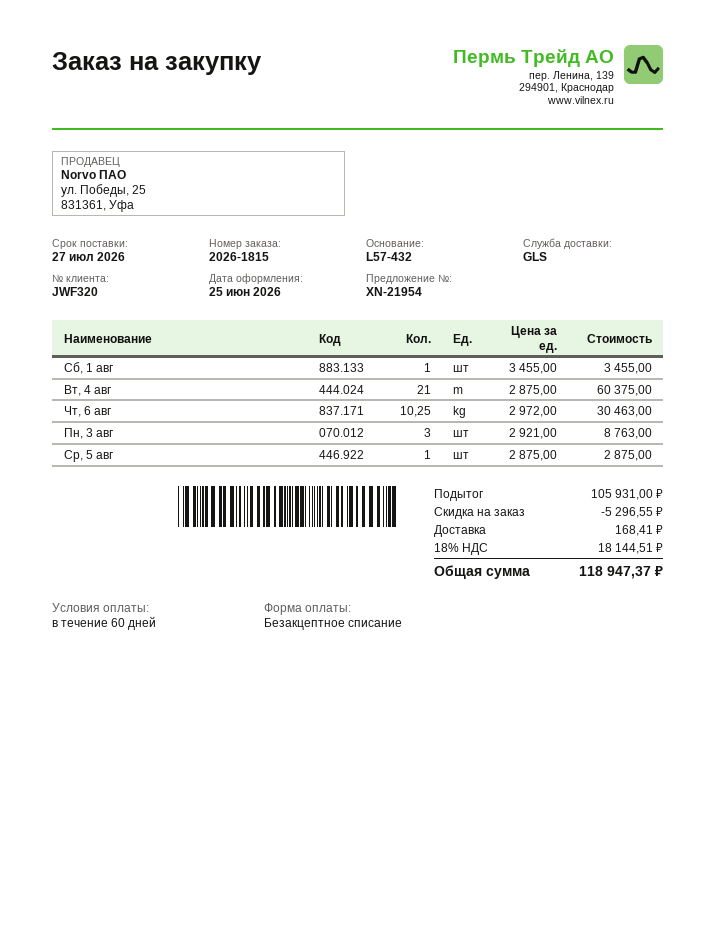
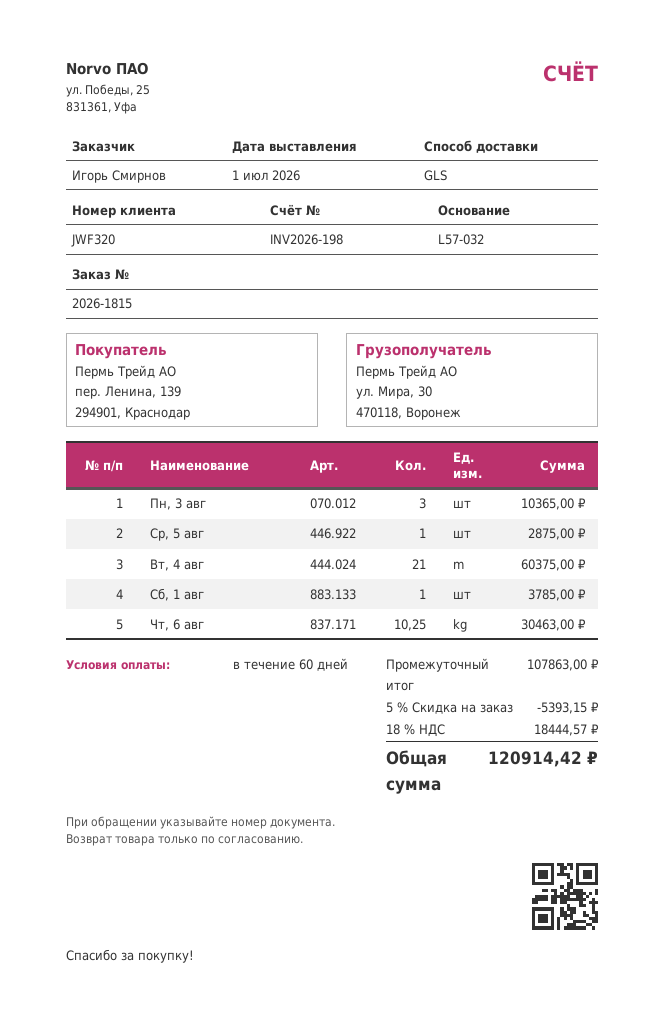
reference: L57-432 -> L57-032
Сб, 1 авг: 1 for 3455.00 -> 1 for 3785.00
Пн, 3 авг: 3 for 8763.00 -> 3 for 10365.00
subtotal: 105931.00 -> 107863.00
discount: 5296.55 -> 5393.15
shipping: 168.41 -> none
tax: 18% = 18144.51 -> 18% = 18444.57
total: 118947.37 -> 120914.42

